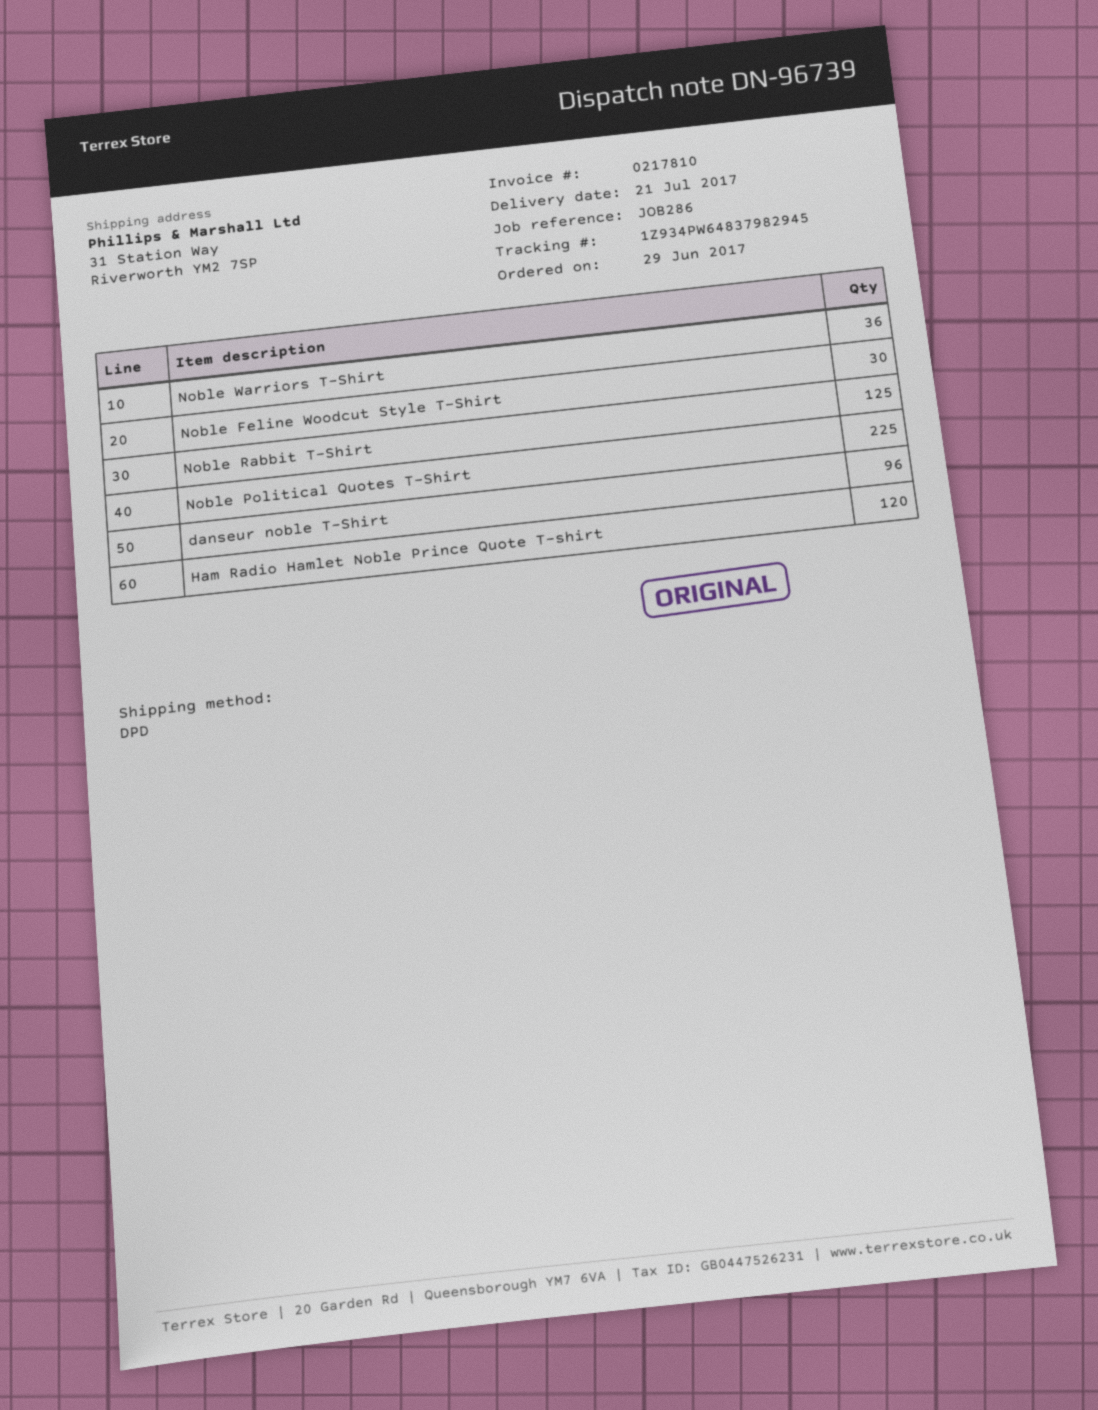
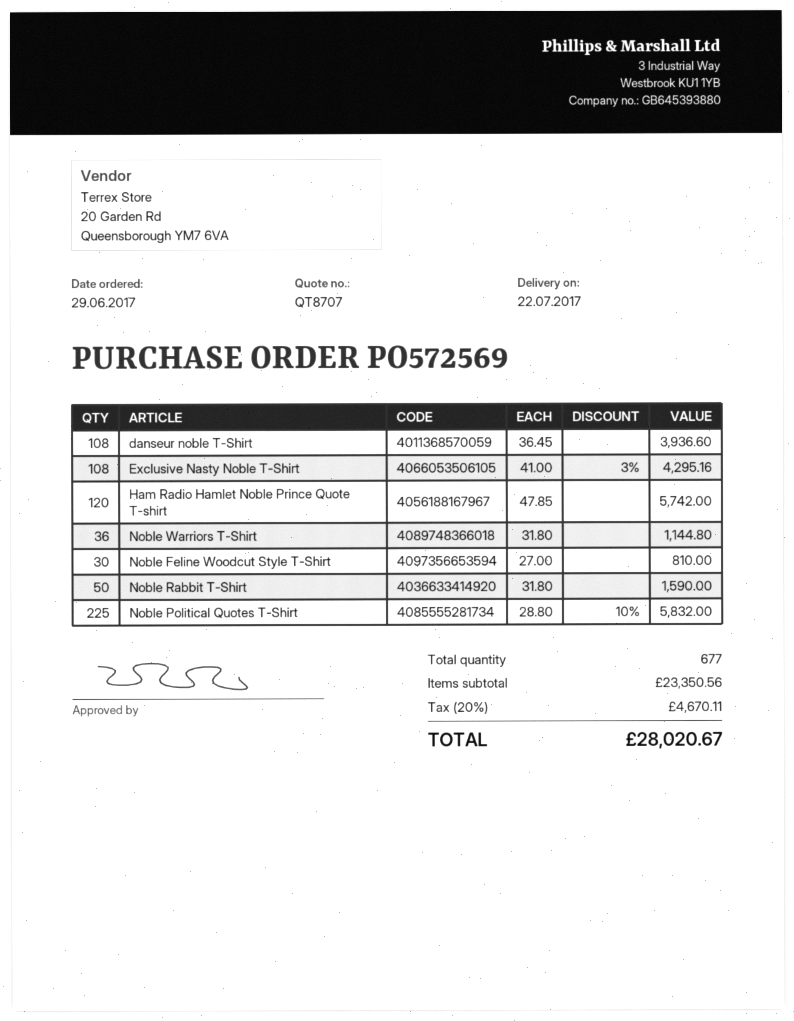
delivery date: 2017-07-21 -> 2017-07-22
Noble Rabbit T-Shirt: 125 -> 50
danseur noble T-Shirt: 96 -> 108
Exclusive Nasty Noble T-Shirt: none -> 108

